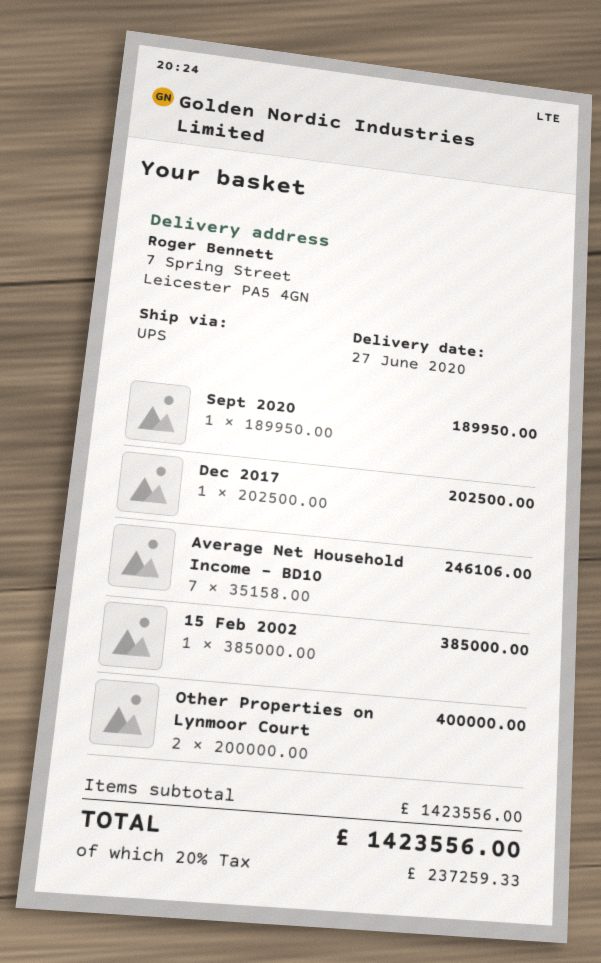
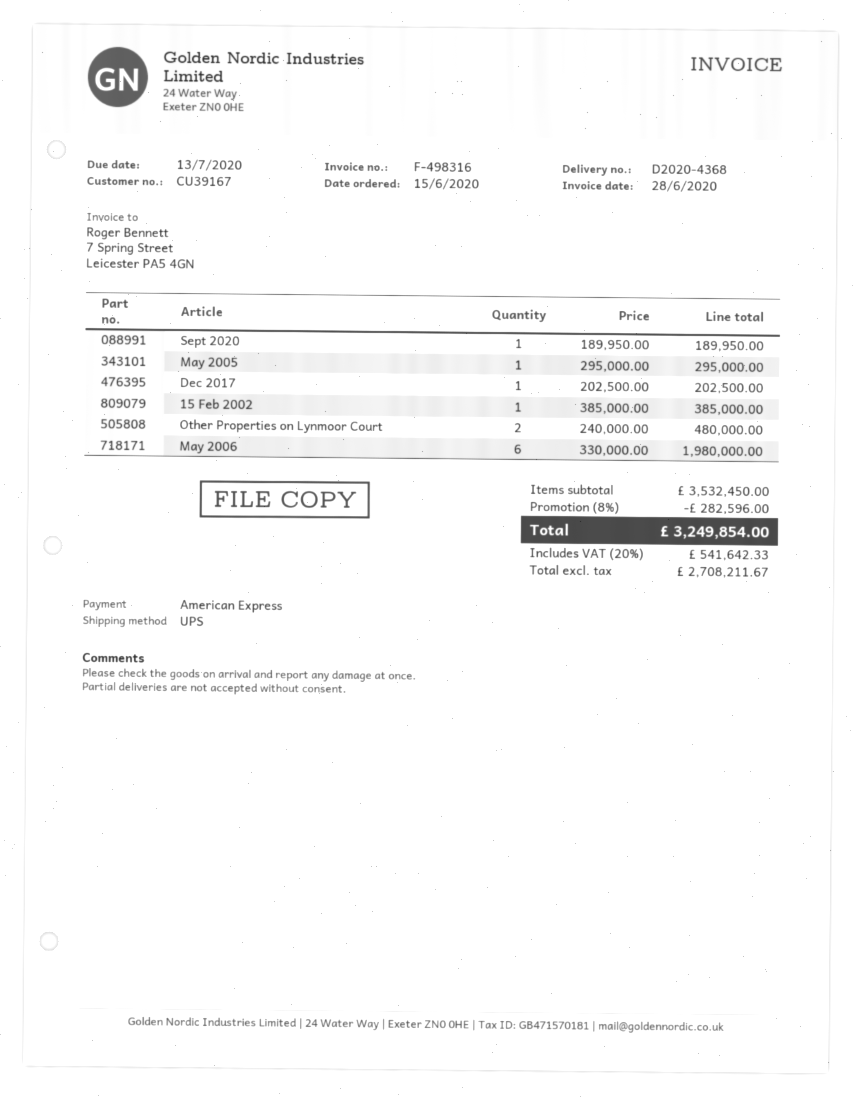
Average Net Household Income - BD10: 7 x 35158.00 = 246106.00 -> none
Other Properties on Lynmoor Court: 2 x 200000.00 = 400000.00 -> 2 x 240000.00 = 480000.00
May 2005: none -> 1 x 295000.00 = 295000.00
May 2006: none -> 6 x 330000.00 = 1980000.00
subtotal: 1423556.00 -> 3532450.00
discount: none -> 8% = 282596.00
tax: 20% = 237259.33 -> 20% = 541642.33
total: 1423556.00 -> 3249854.00

